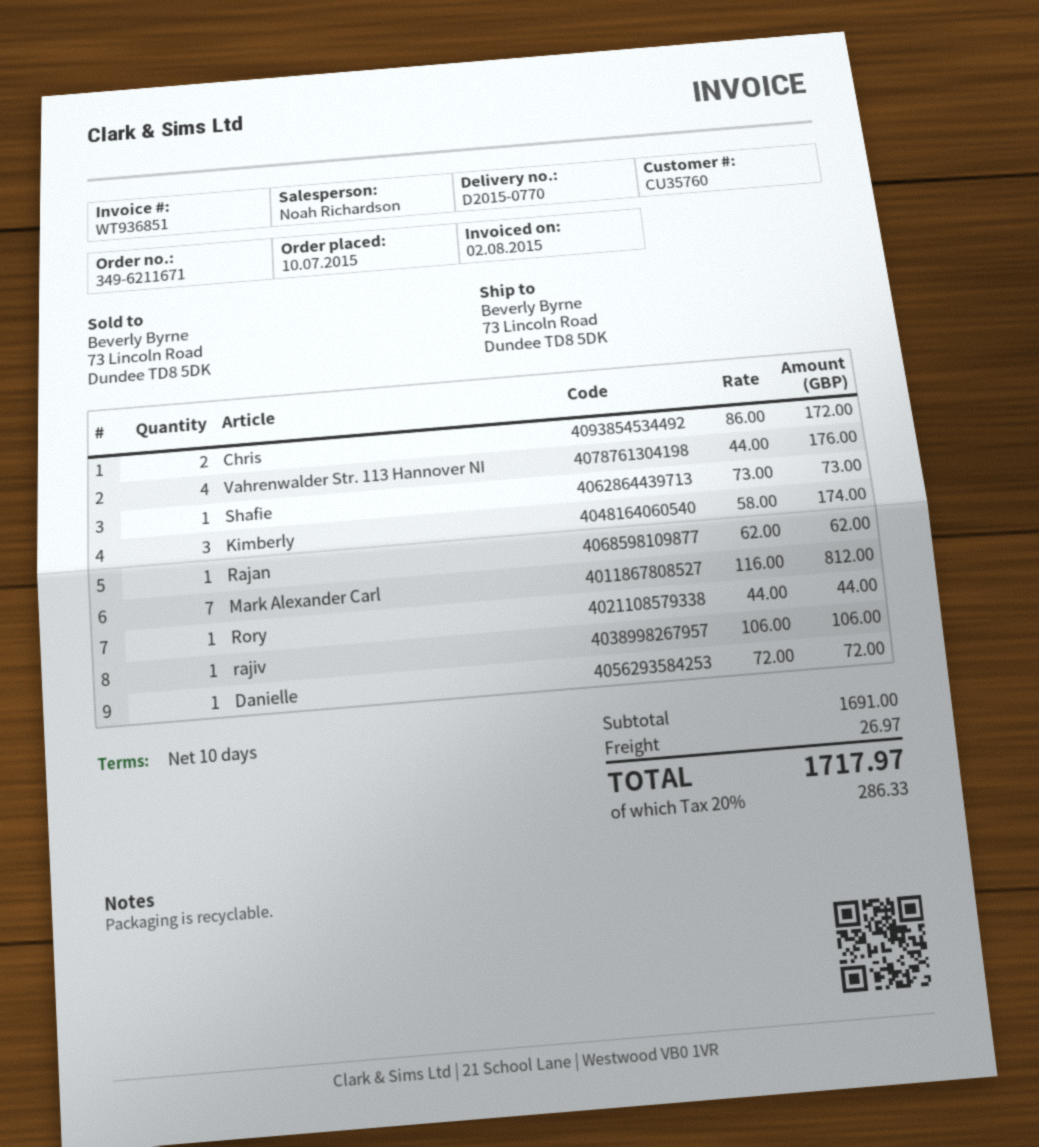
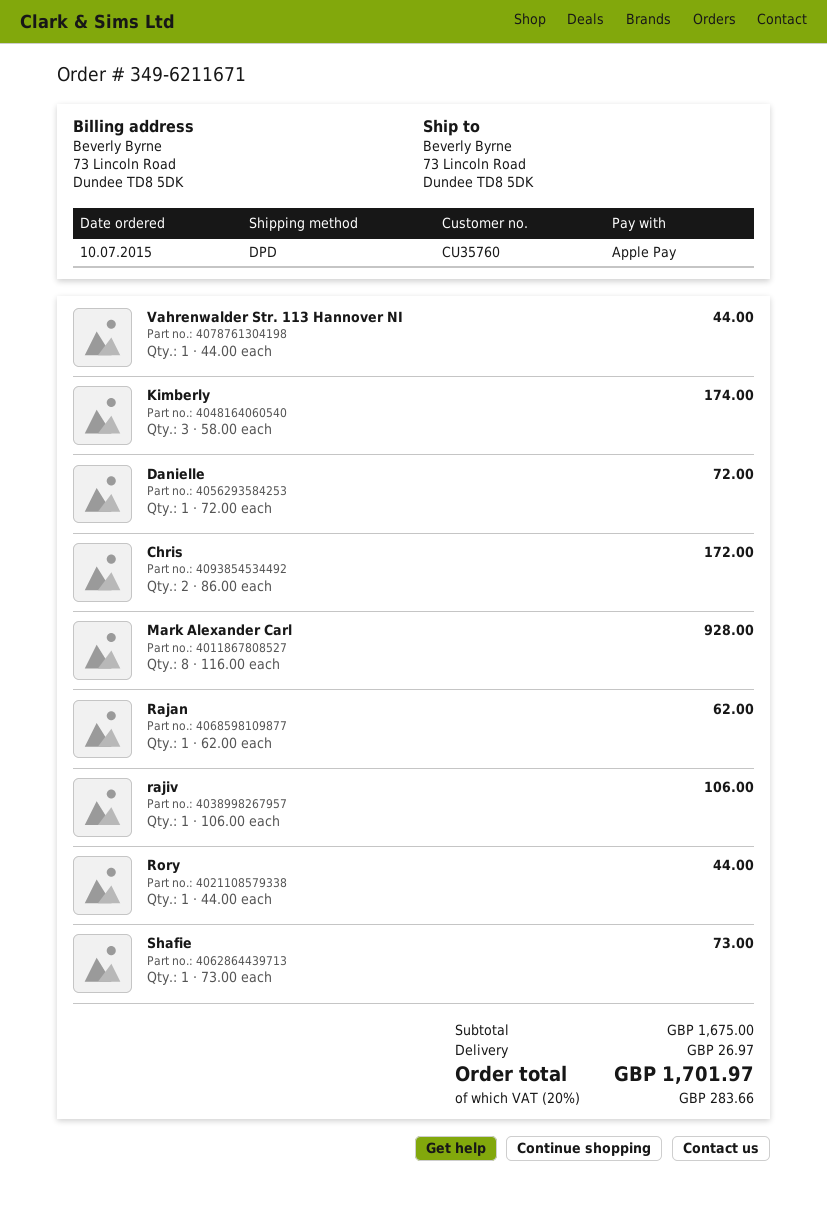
Vahrenwalder Str. 113 Hannover NI: 4 x 44.00 = 176.00 -> 1 x 44.00 = 44.00
Mark Alexander Carl: 7 x 116.00 = 812.00 -> 8 x 116.00 = 928.00
subtotal: 1691.00 -> 1675.00
tax: 20% = 286.33 -> 20% = 283.66
total: 1717.97 -> 1701.97

